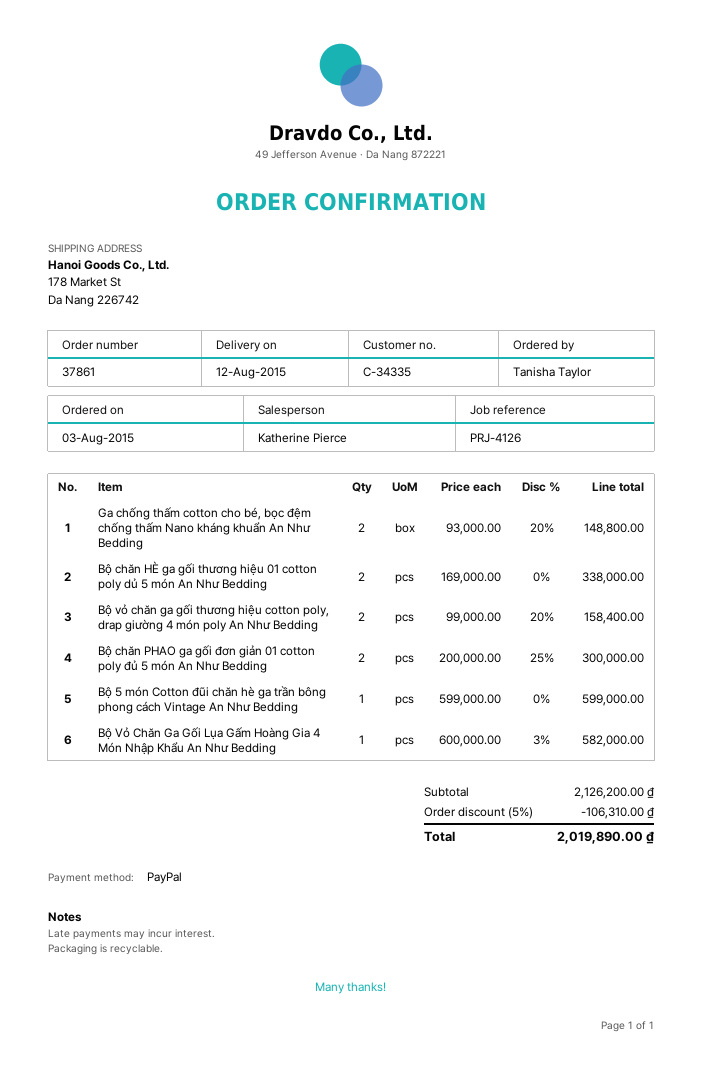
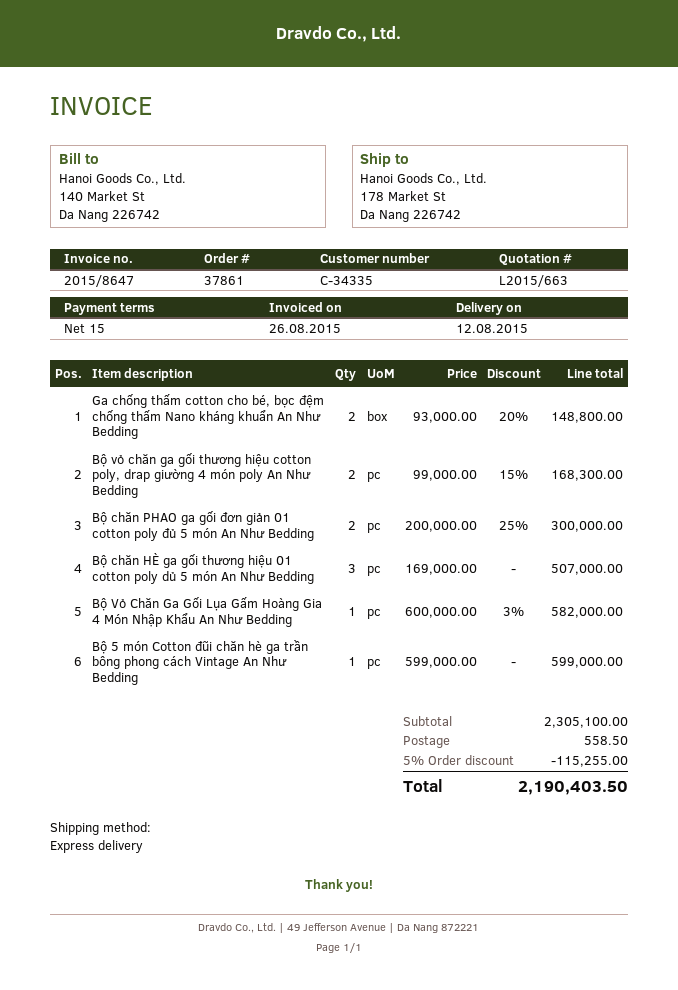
Bộ chăn HÈ ga gối thương hiệu 01 cotton poly dủ 5 món An Như Bedding: 2 x 169000.00 = 338000.00 -> 3 x 169000.00 = 507000.00
Bộ vỏ chăn ga gối thương hiệu cotton poly, drap giường 4 món poly An Như Bedding: 2 x 99000.00 - 20% = 158400.00 -> 2 x 99000.00 - 15% = 168300.00
subtotal: 2126200.00 -> 2305100.00
discount: 5% = 106310.00 -> 5% = 115255.00
shipping: none -> 558.50
total: 2019890.00 -> 2190403.50

